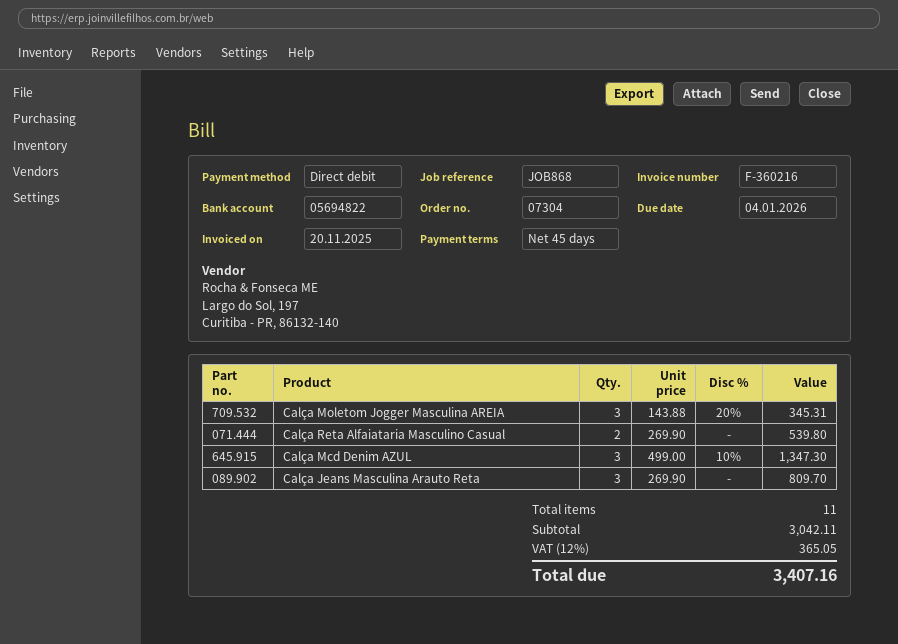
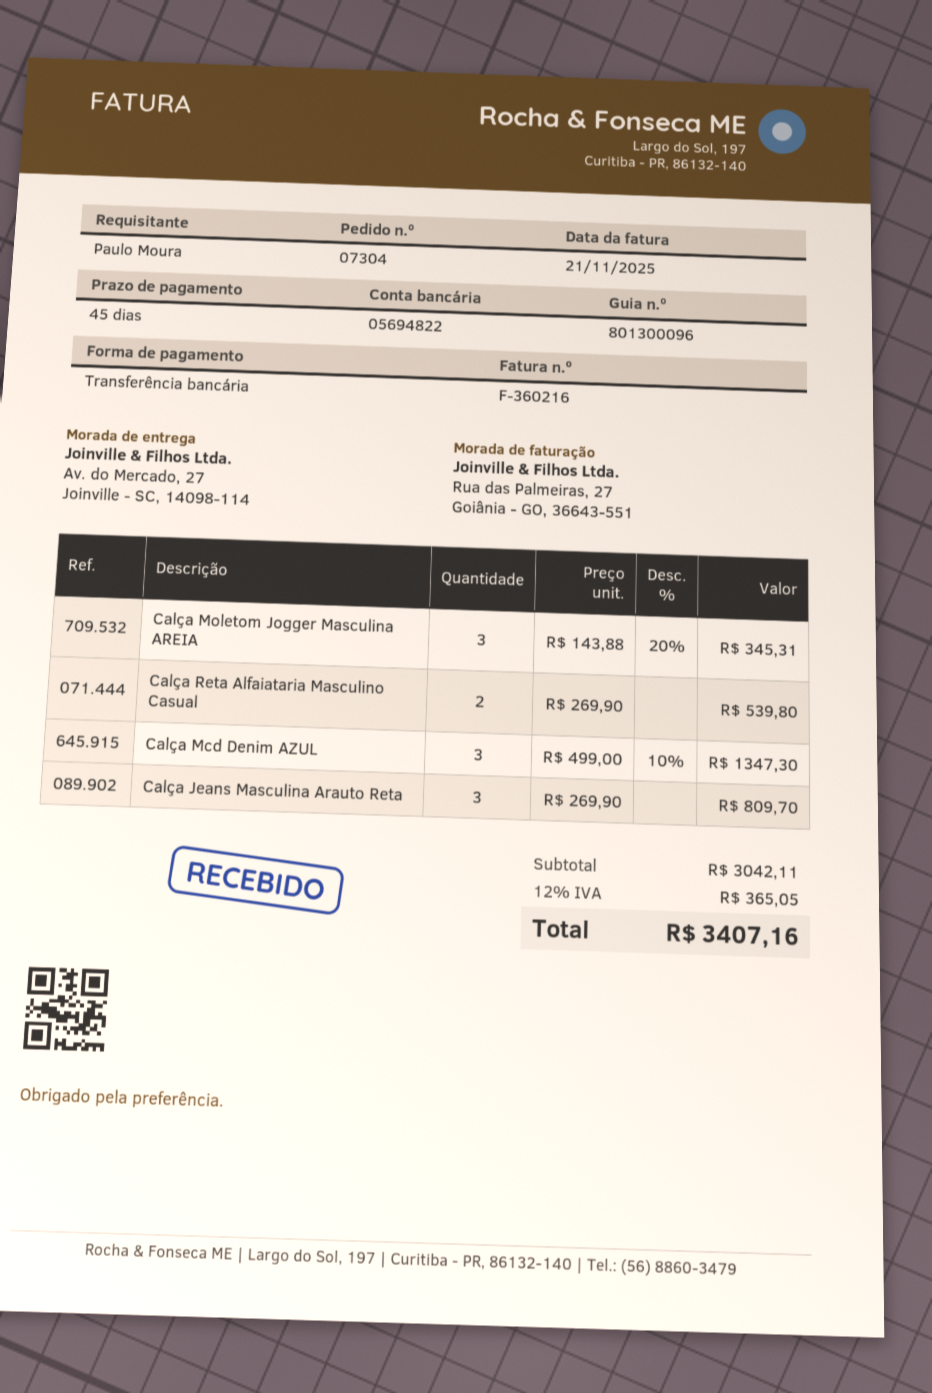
invoice date: 2025-11-20 -> 2025-11-21
payment method: direct debit -> bank transfer

